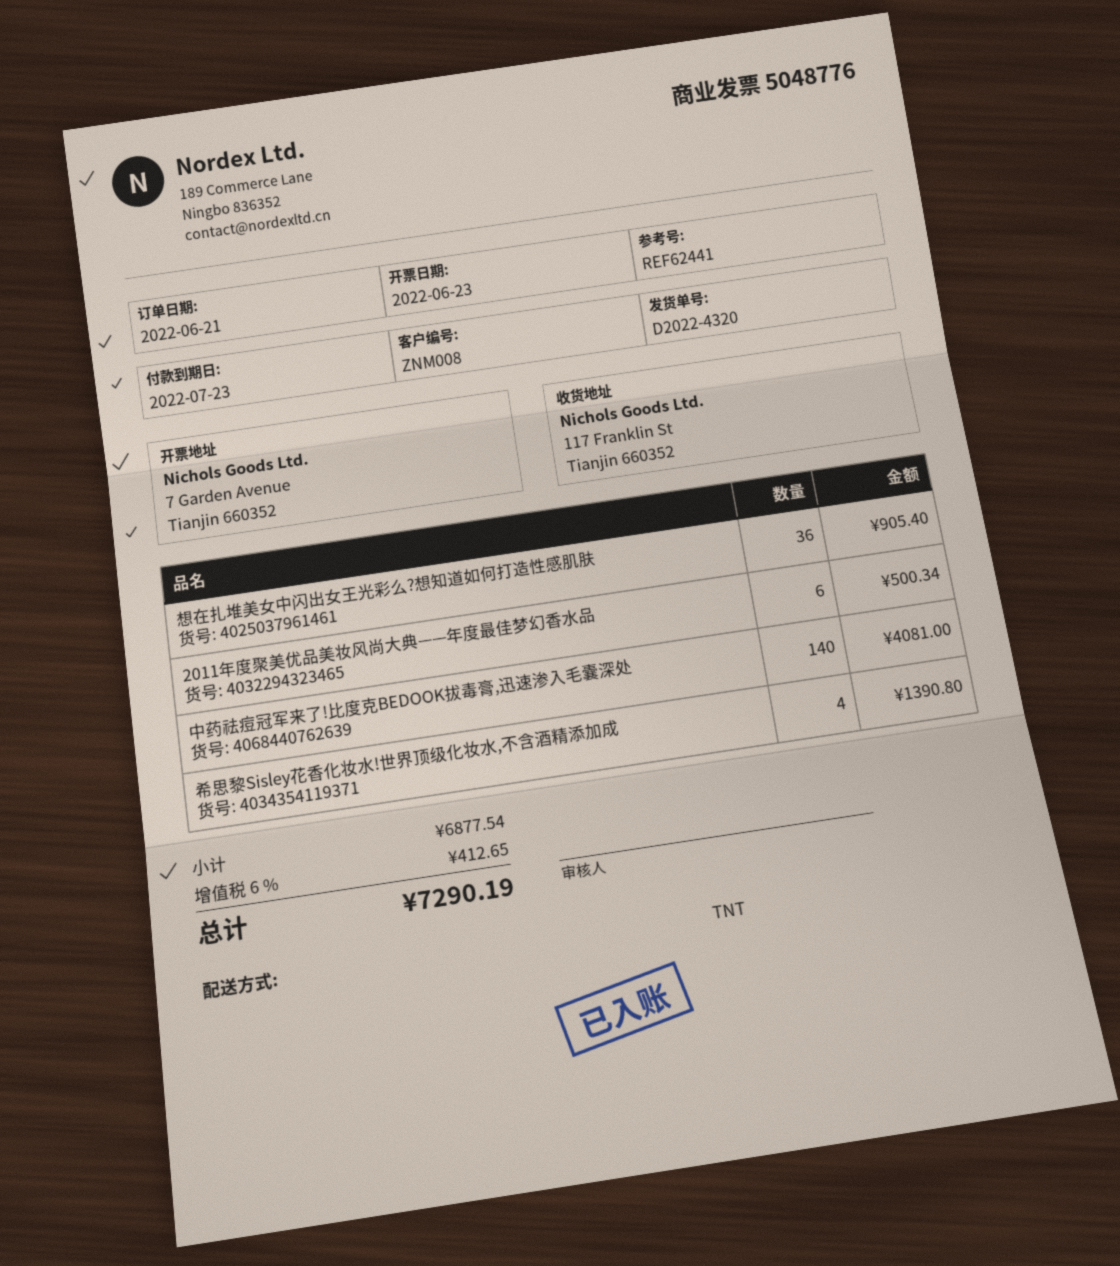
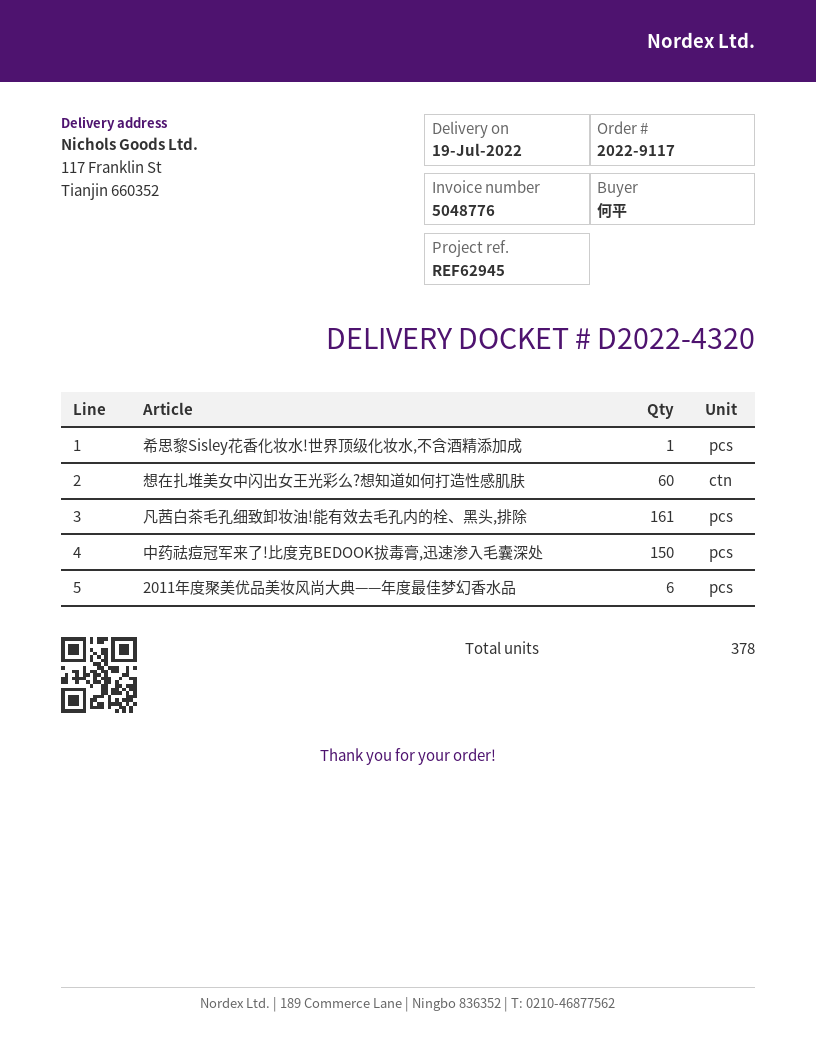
reference: REF62441 -> REF62945
想在扎堆美女中闪出女王光彩么?想知道如何打造性感肌肤: 36 -> 60
中药祛痘冠军来了!比度克BEDOOK拔毒膏,迅速渗入毛囊深处: 140 -> 150
希思黎Sisley花香化妆水!世界顶级化妆水,不含酒精添加成: 4 -> 1
凡茜白茶毛孔细致卸妆油!能有效去毛孔内的栓、黑头,排除: none -> 161

